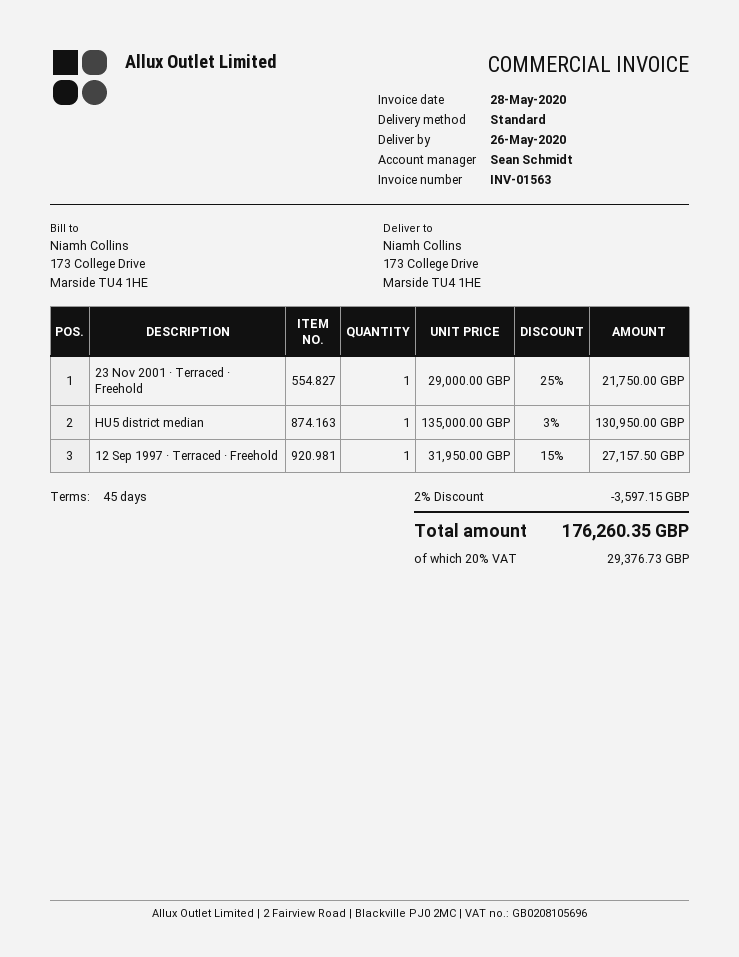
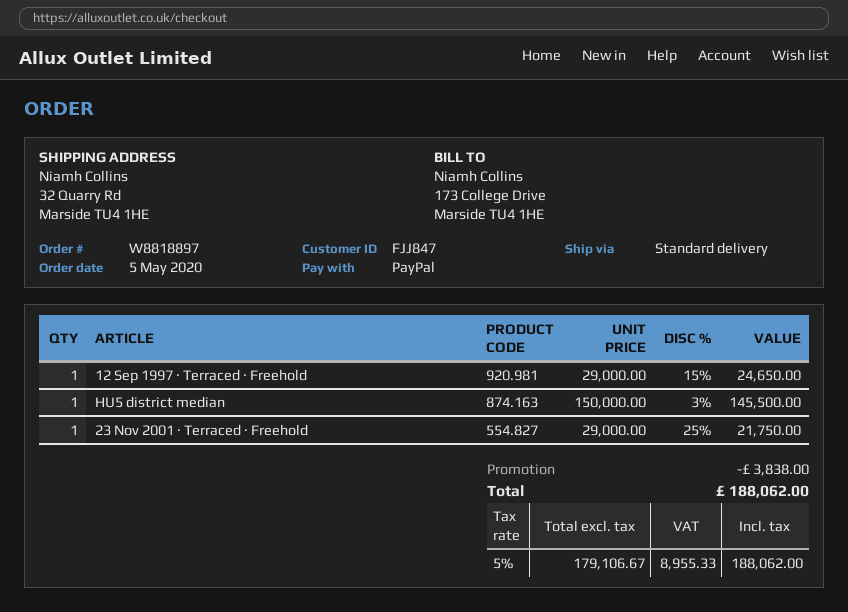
ship to: 173 College Drive, Marside TU4 1HE -> 32 Quarry Rd, Marside TU4 1HE
HU5 district median: 1 x 135000.00 - 3% = 130950.00 -> 1 x 150000.00 - 3% = 145500.00
12 Sep 1997 · Terraced · Freehold: 1 x 31950.00 - 15% = 27157.50 -> 1 x 29000.00 - 15% = 24650.00
discount: 3597.15 -> 3838.00
tax: 20% = 29376.73 -> 5% = 8955.33
total: 176260.35 -> 188062.00

